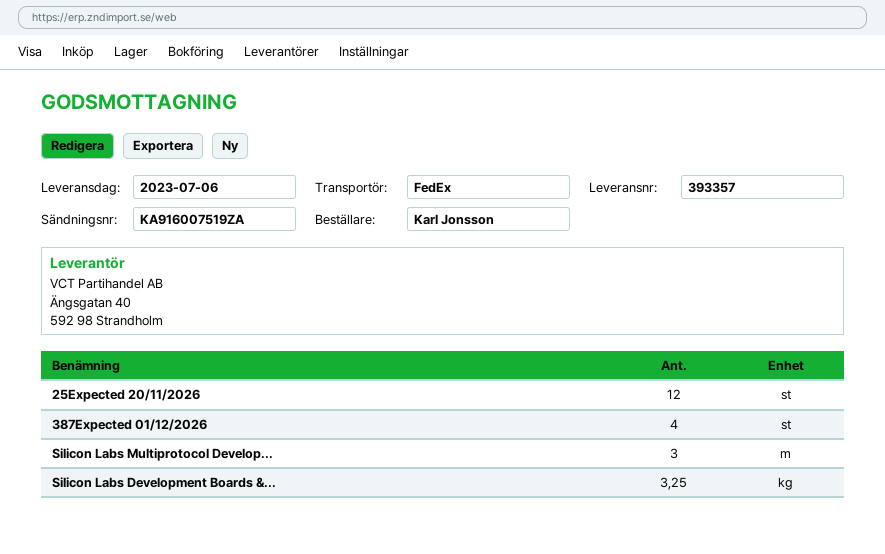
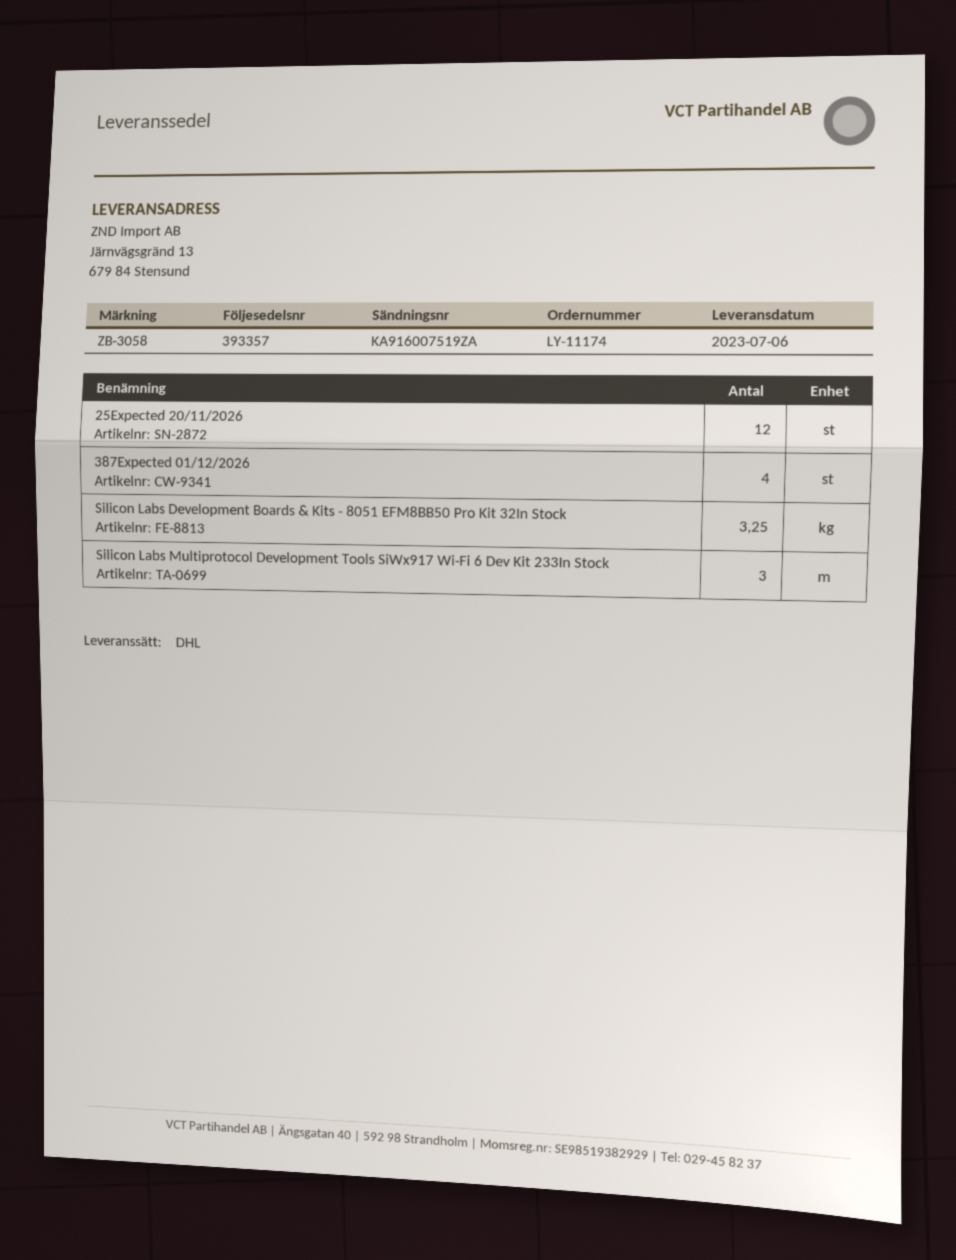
shipping method: FedEx -> DHL

